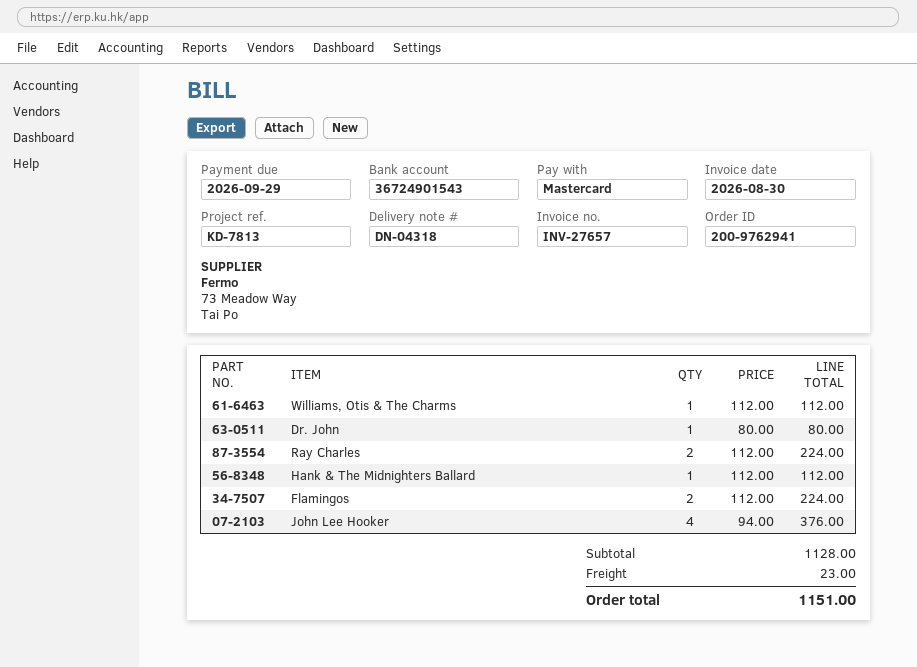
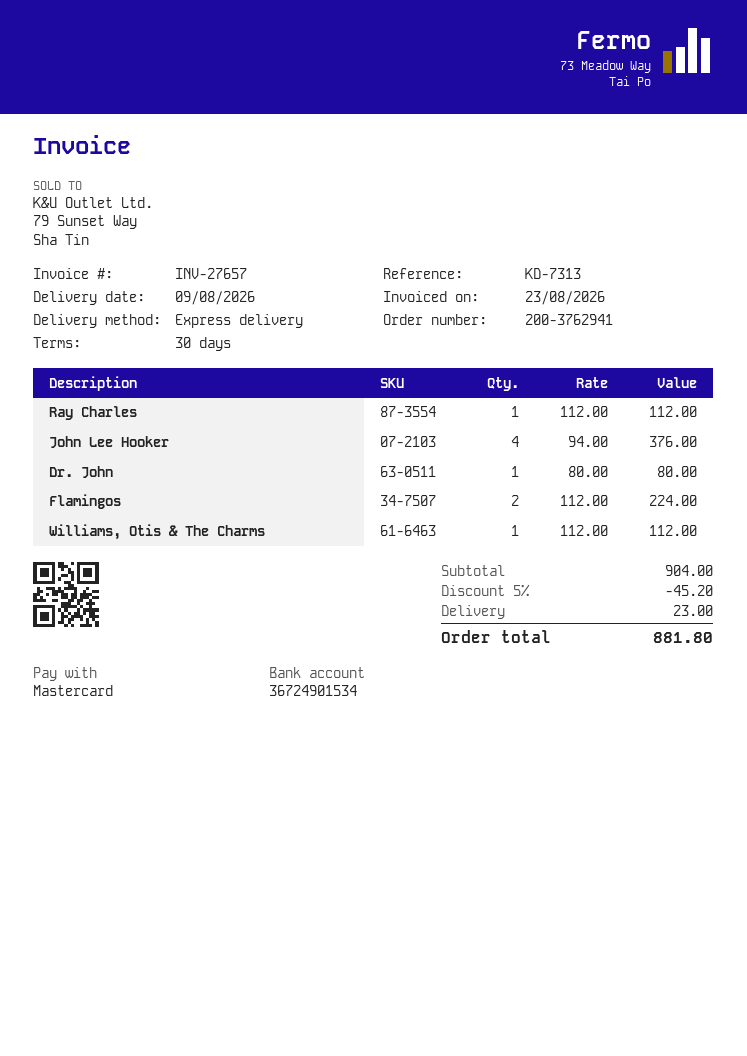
order number: 200-9762941 -> 200-3762941
invoice date: 2026-08-30 -> 2026-08-23
reference: KD-7813 -> KD-7313
bank account: 36724901543 -> 36724901534
Ray Charles: 2 x 112.00 = 224.00 -> 1 x 112.00 = 112.00
Hank & The Midnighters Ballard: 1 x 112.00 = 112.00 -> none
subtotal: 1128.00 -> 904.00
discount: none -> 5% = 45.20
total: 1151.00 -> 881.80

